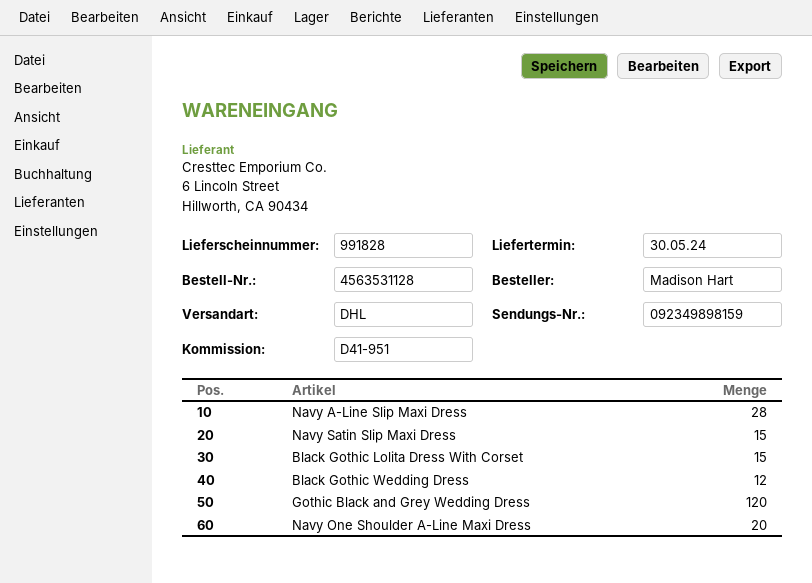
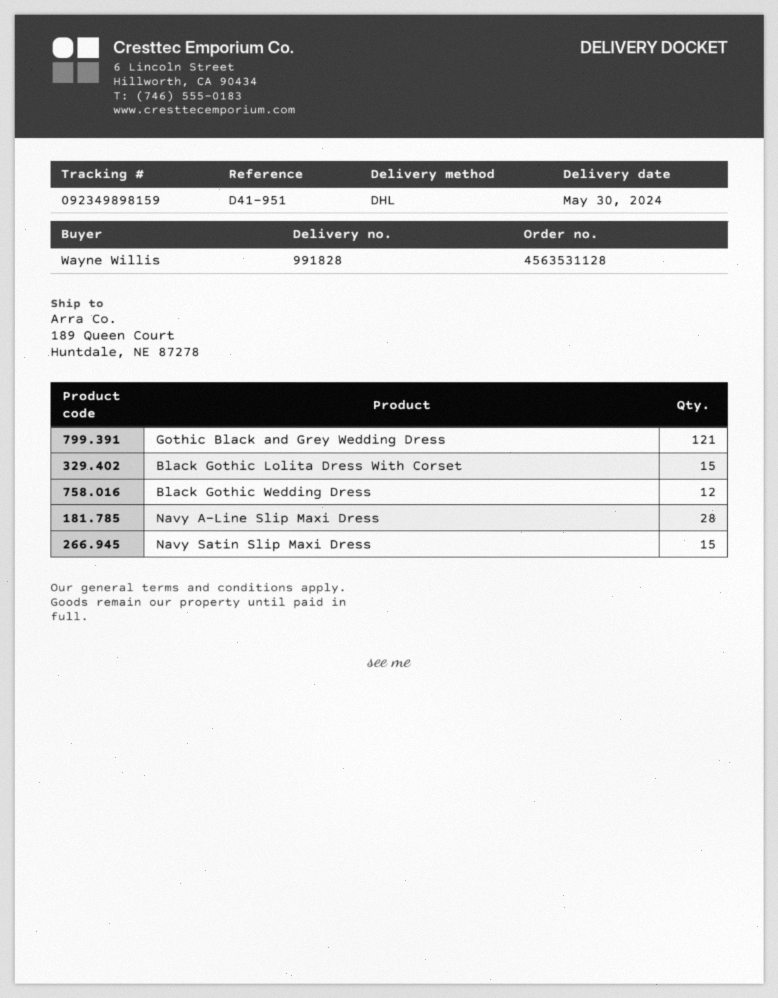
ordered by: Madison Hart -> Wayne Willis
Gothic Black and Grey Wedding Dress: 120 -> 121
Navy One Shoulder A-Line Maxi Dress: 20 -> none

